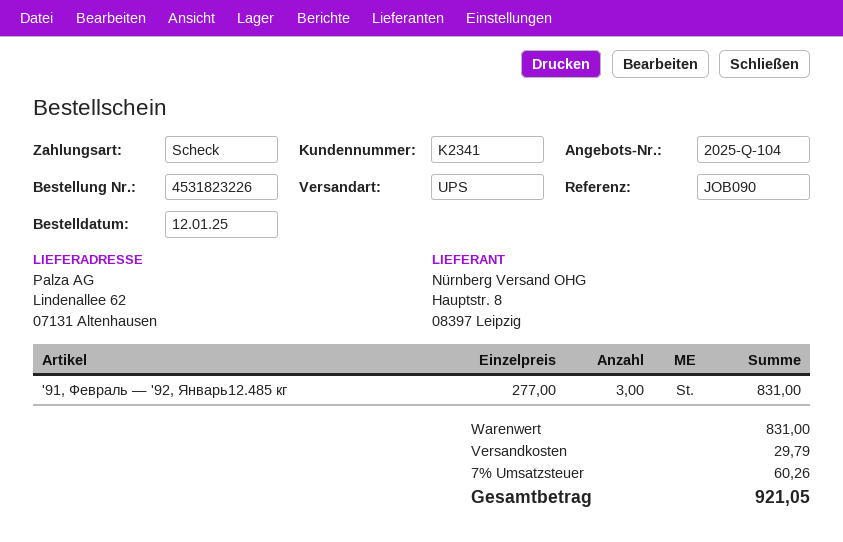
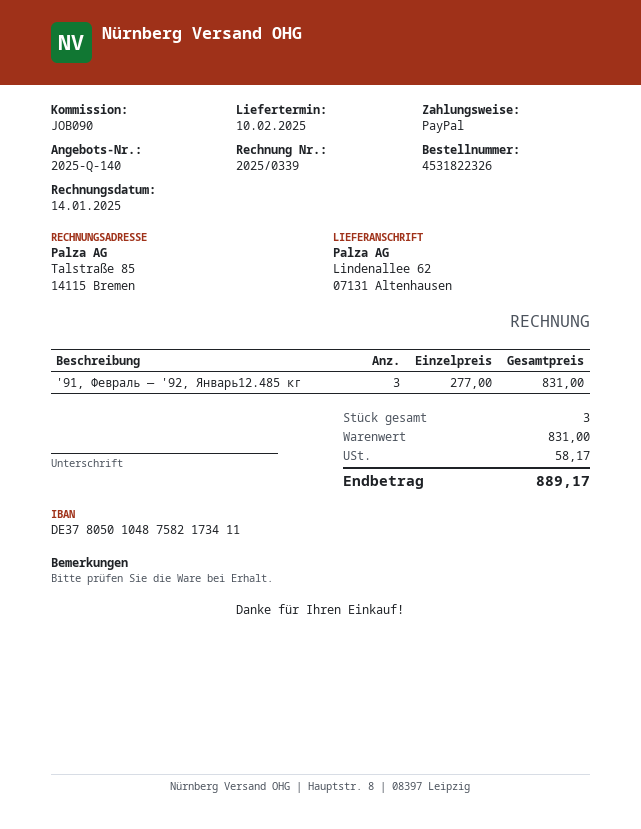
quote number: 2025-Q-104 -> 2025-Q-140
order number: 4531823226 -> 4531822326
payment method: cheque -> PayPal
shipping: 29.79 -> none
tax: 60.26 -> 58.17
total: 921.05 -> 889.17

